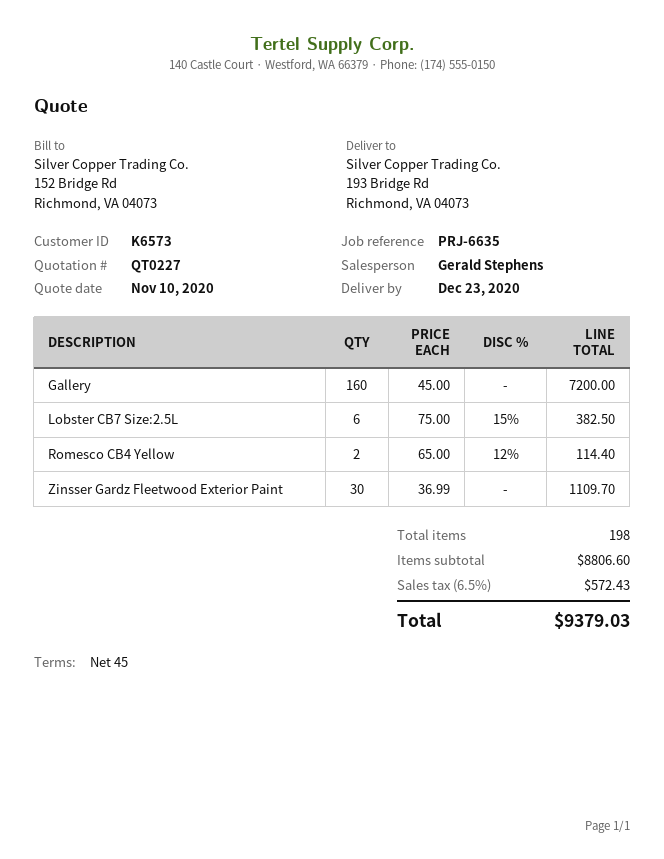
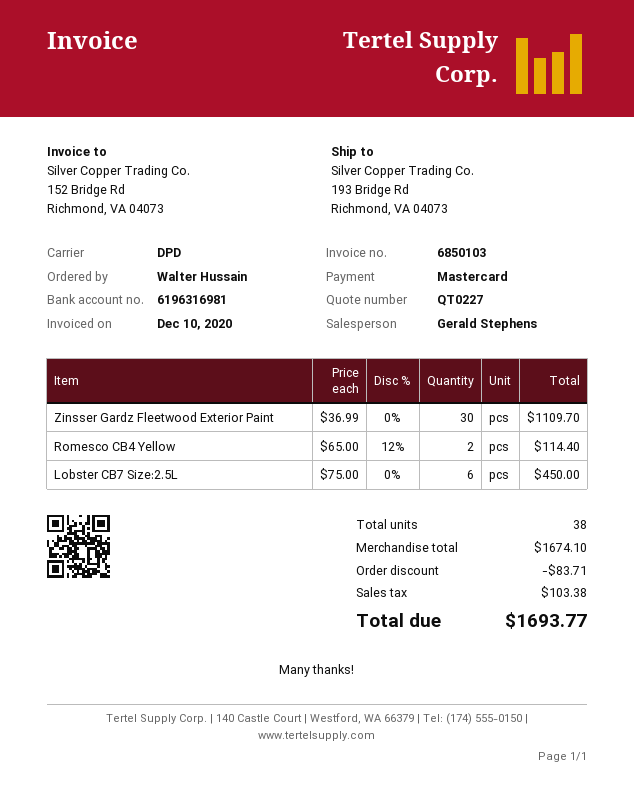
Gallery: 160 x 45.00 = 7200.00 -> none
Lobster CB7 Size:2.5L: 6 x 75.00 - 15% = 382.50 -> 6 x 75.00 = 450.00
total quantity: 198 -> 38
subtotal: 8806.60 -> 1674.10
discount: none -> 83.71
tax: 572.43 -> 103.38
total: 9379.03 -> 1693.77

